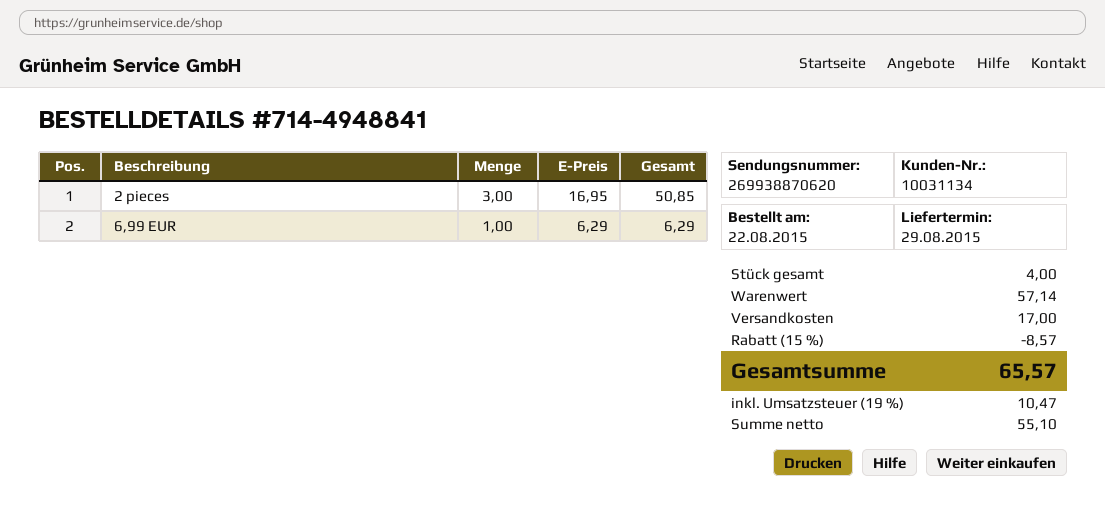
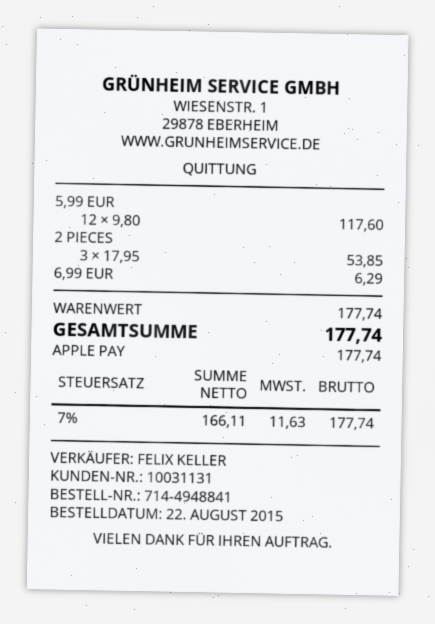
customer number: 10031134 -> 10031131
2 pieces: 3 x 16.95 = 50.85 -> 3 x 17.95 = 53.85
5,99 EUR: none -> 12 x 9.80 = 117.60
subtotal: 57.14 -> 177.74
discount: 15% = 8.57 -> none
shipping: 17.00 -> none
net: 55.10 -> 166.11
tax: 19% = 10.47 -> 7% = 11.63
total: 65.57 -> 177.74

